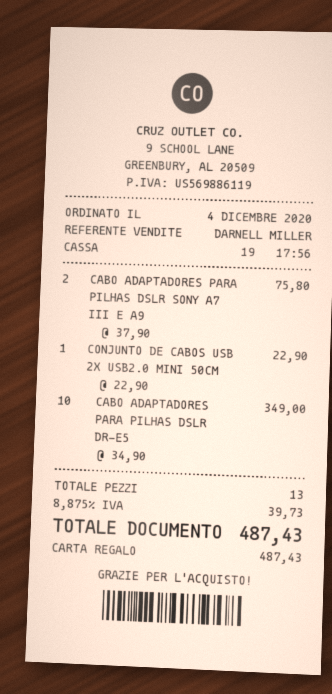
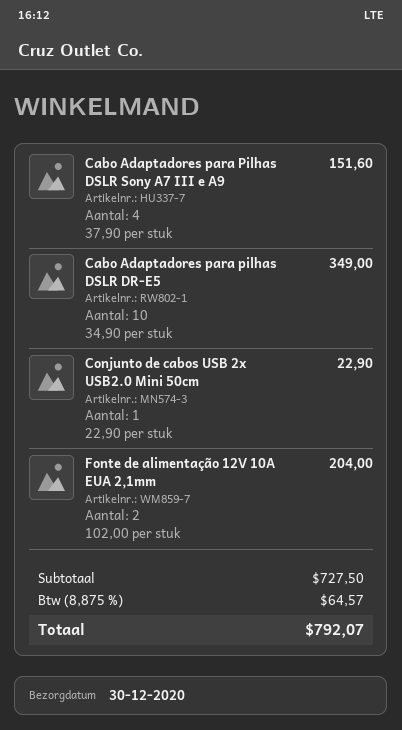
CABO ADAPTADORES PARA PILHAS DSLR SONY A7 III E A9: 2 x 37.90 = 75.80 -> 4 x 37.90 = 151.60
Fonte de alimentação 12V 10A EUA 2,1mm: none -> 2 x 102.00 = 204.00
tax: 8.875% = 39.73 -> 8.875% = 64.57
total: 487.43 -> 792.07

